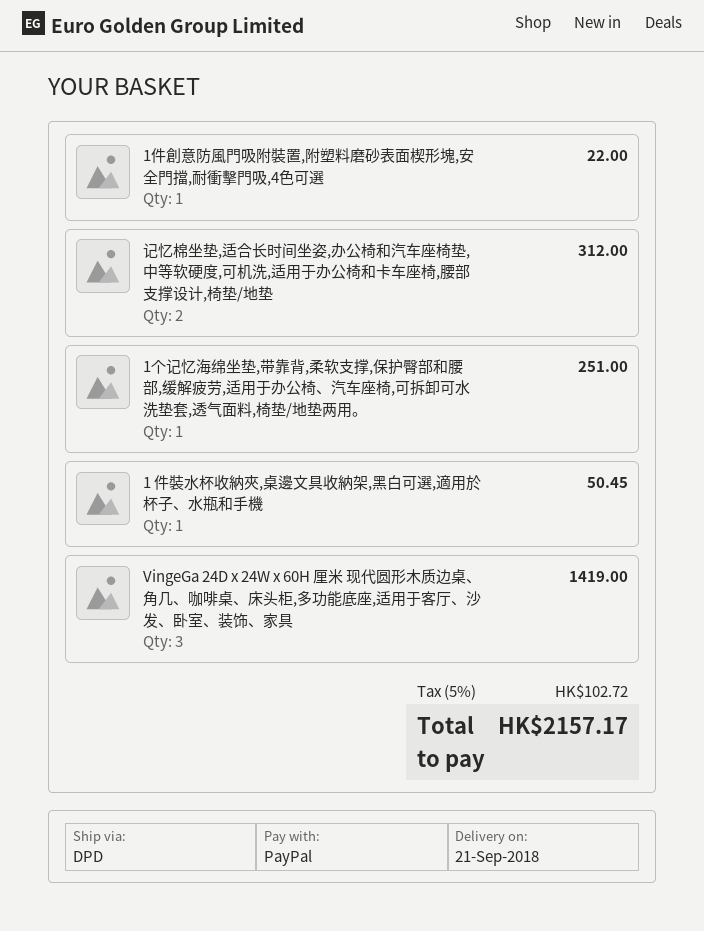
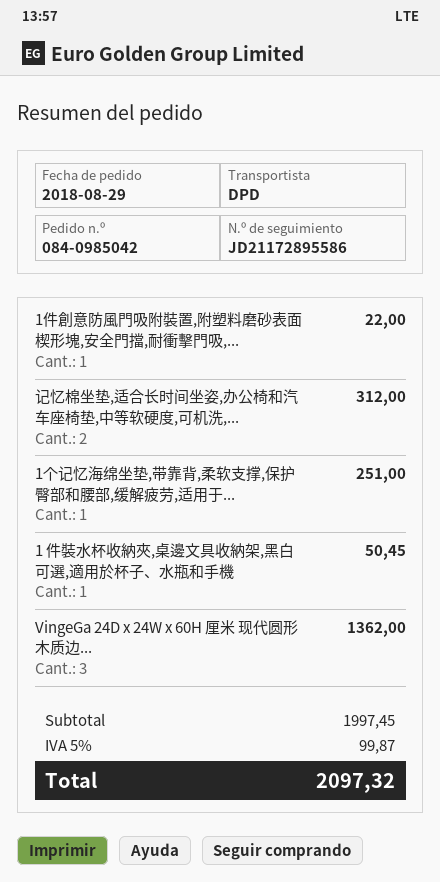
VingeGa 24D x 24W x 60H 厘米 现代圆形木质边桌、角几、咖啡桌、床头柜,多功能底座,适用于客厅、沙发、卧室、装饰、家具: 3 for 1419.00 -> 3 for 1362.00
tax: 5% = 102.72 -> 5% = 99.87
total: 2157.17 -> 2097.32

